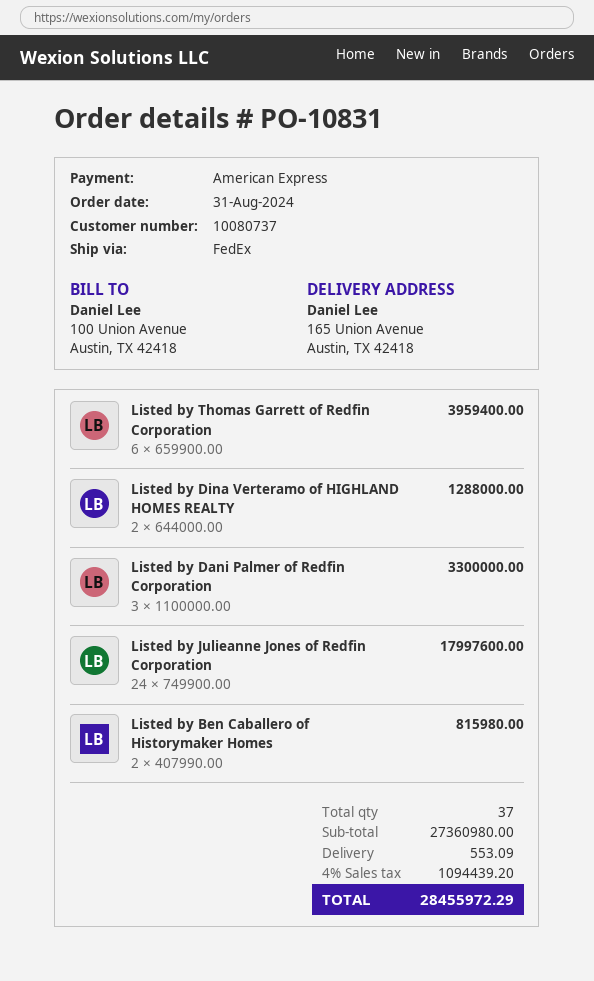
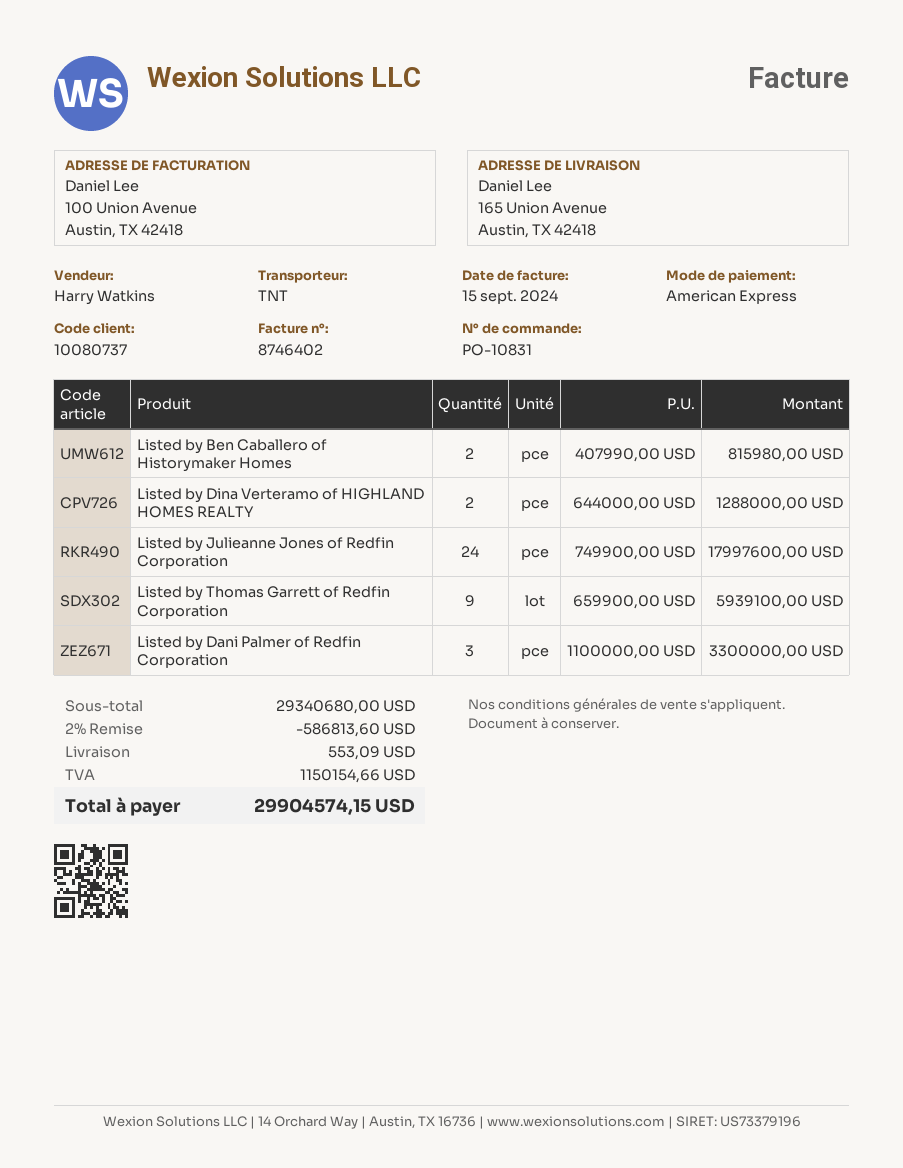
shipping method: FedEx -> TNT
Listed by Thomas Garrett of Redfin Corporation: 6 x 659900.00 = 3959400.00 -> 9 x 659900.00 = 5939100.00
subtotal: 27360980.00 -> 29340680.00
discount: none -> 2% = 586813.60
tax: 1094439.20 -> 1150154.66
total: 28455972.29 -> 29904574.15

